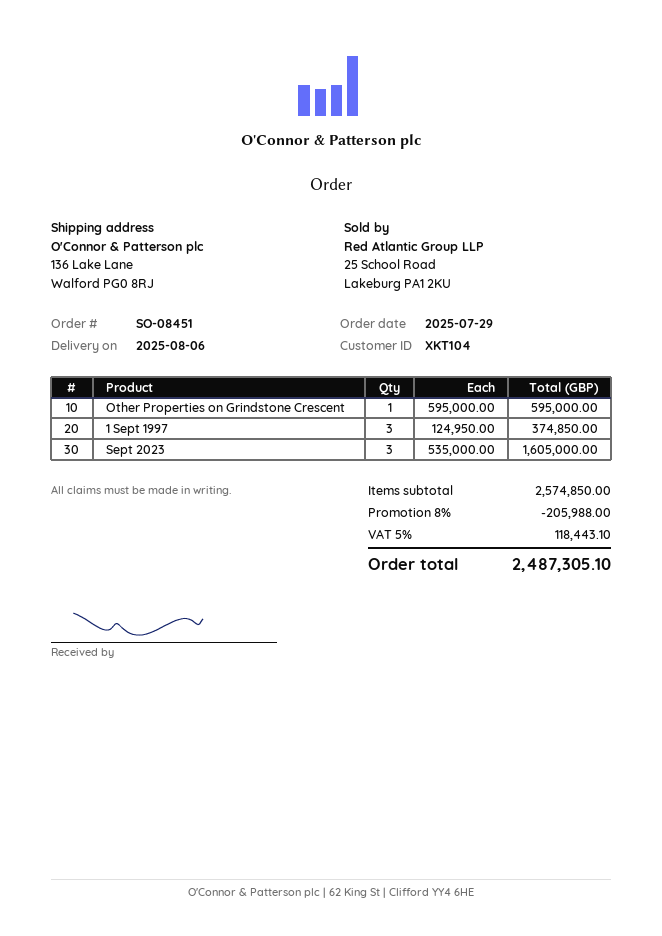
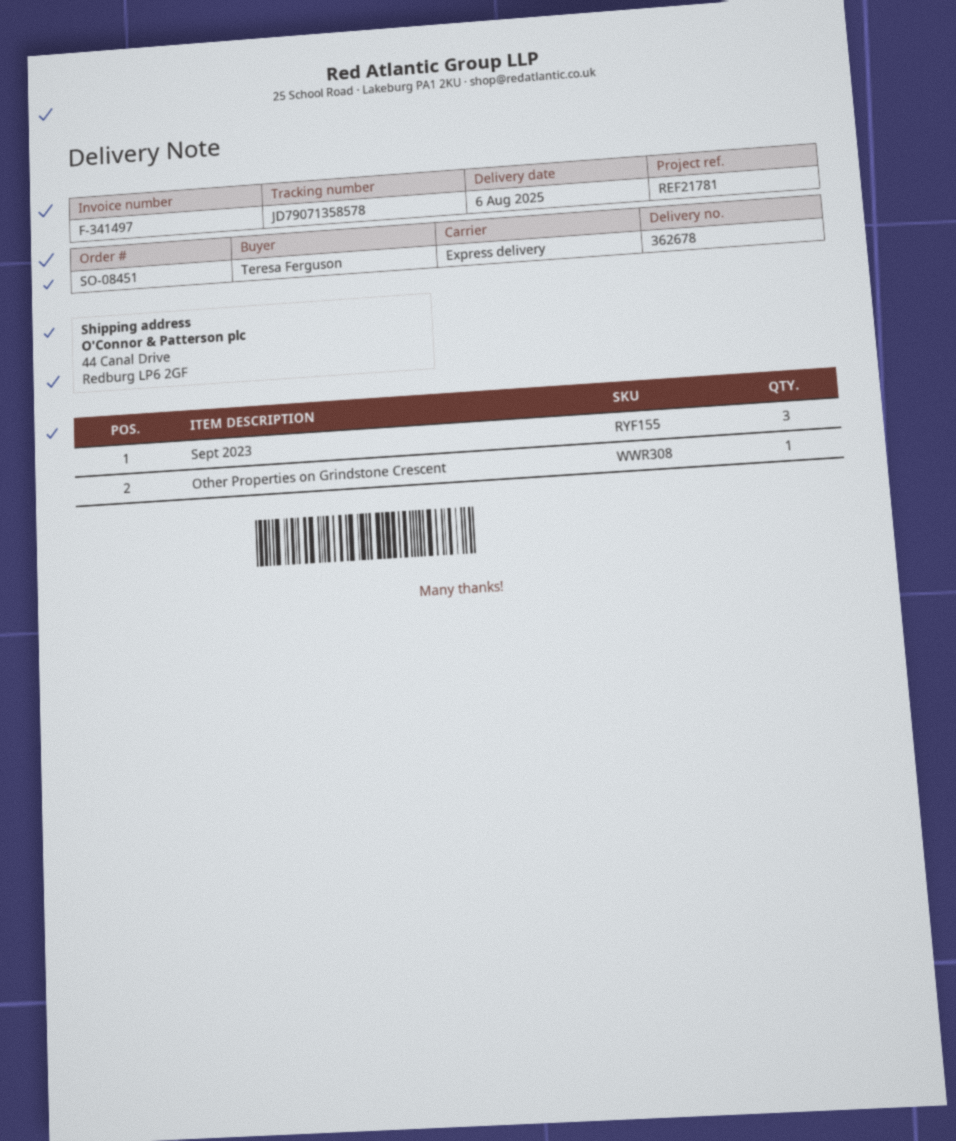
ship to: 136 Lake Lane, Walford PG0 8RJ -> 44 Canal Drive, Redburg LP6 2GF
1 Sept 1997: 3 -> none

